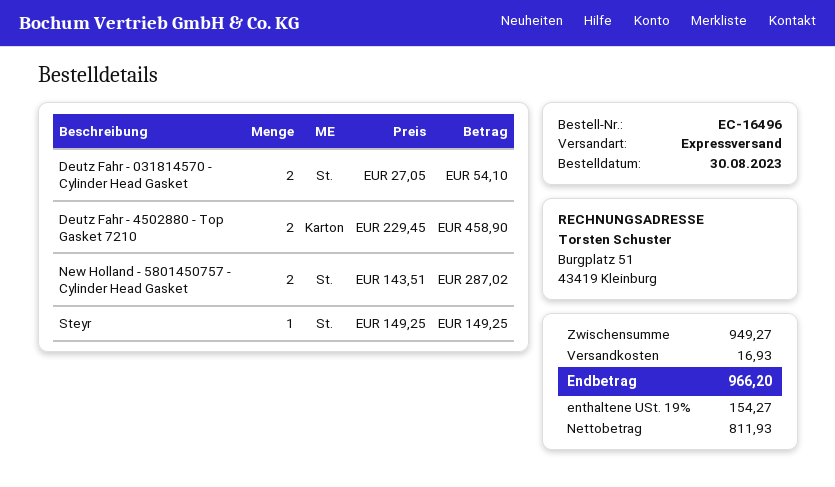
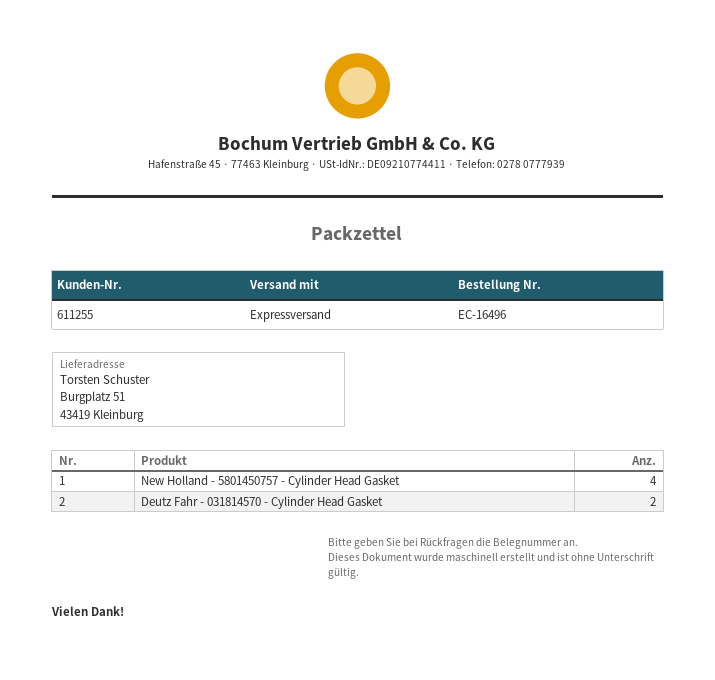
Deutz Fahr - 4502880 - Top Gasket 7210: 2 -> none
New Holland - 5801450757 - Cylinder Head Gasket: 2 -> 4
Steyr: 1 -> none

